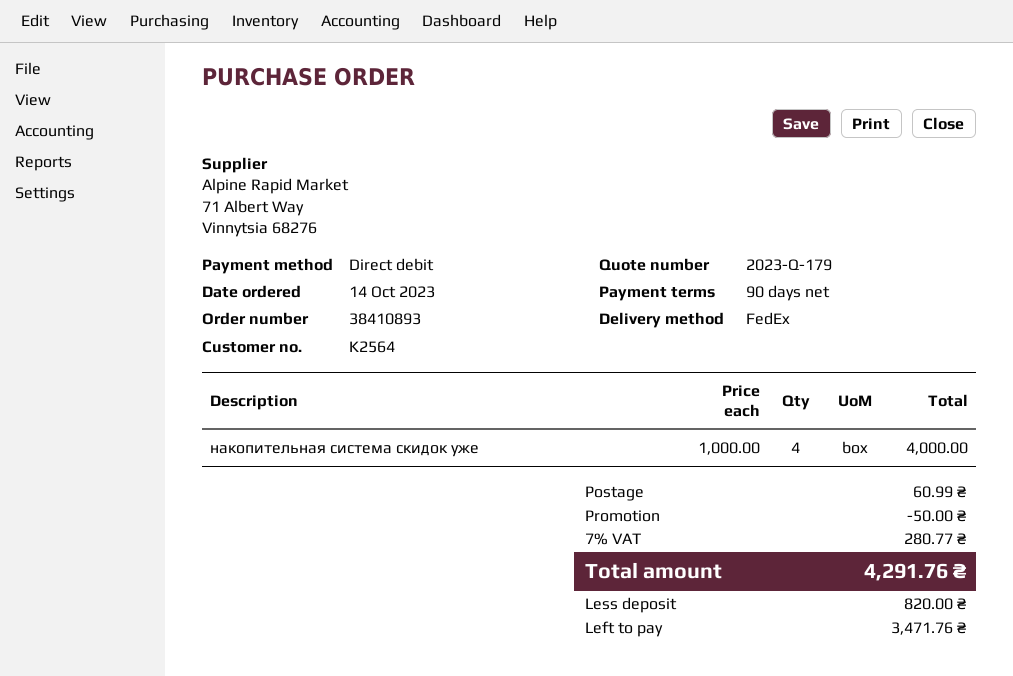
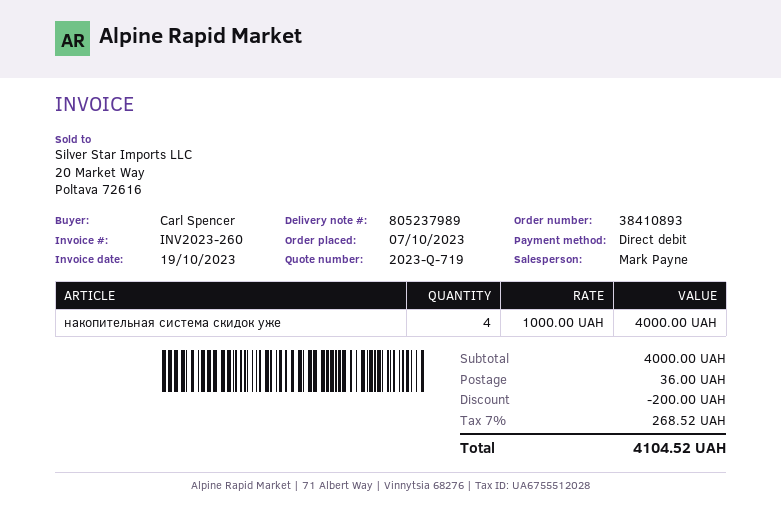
quote number: 2023-Q-179 -> 2023-Q-719
order date: 2023-10-14 -> 2023-10-07
discount: 50.00 -> 200.00
shipping: 60.99 -> 36.00
tax: 7% = 280.77 -> 7% = 268.52
total: 4291.76 -> 4104.52

